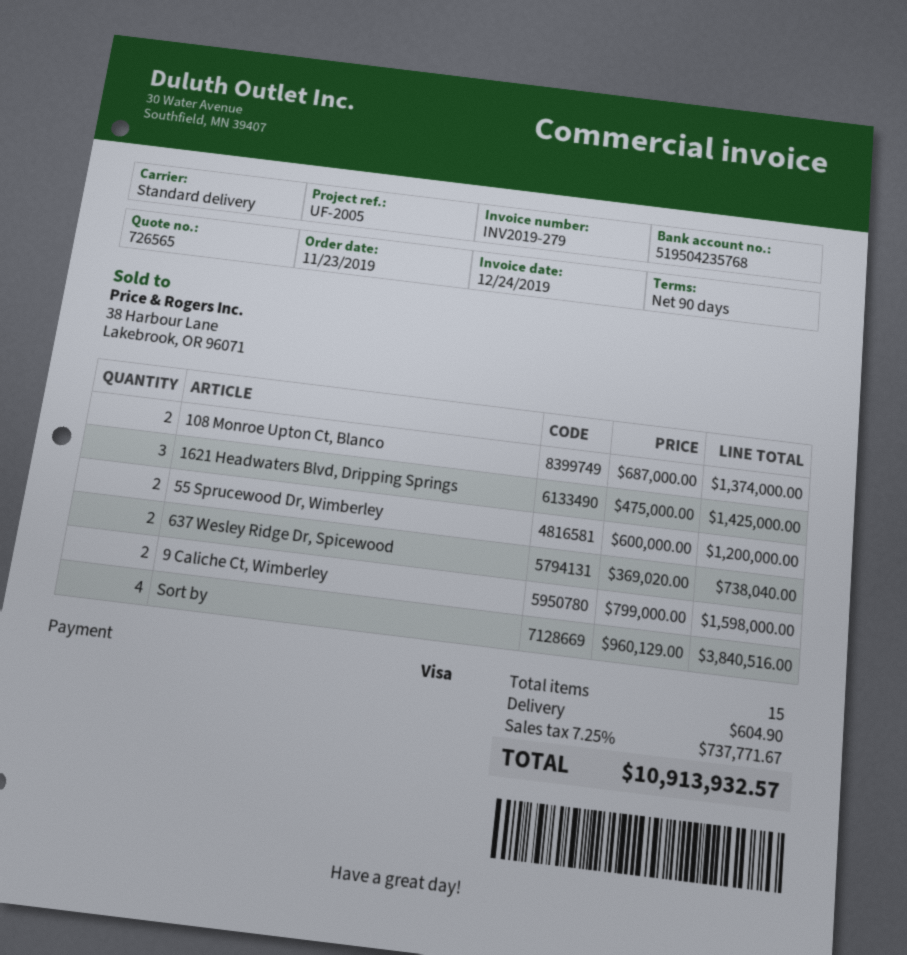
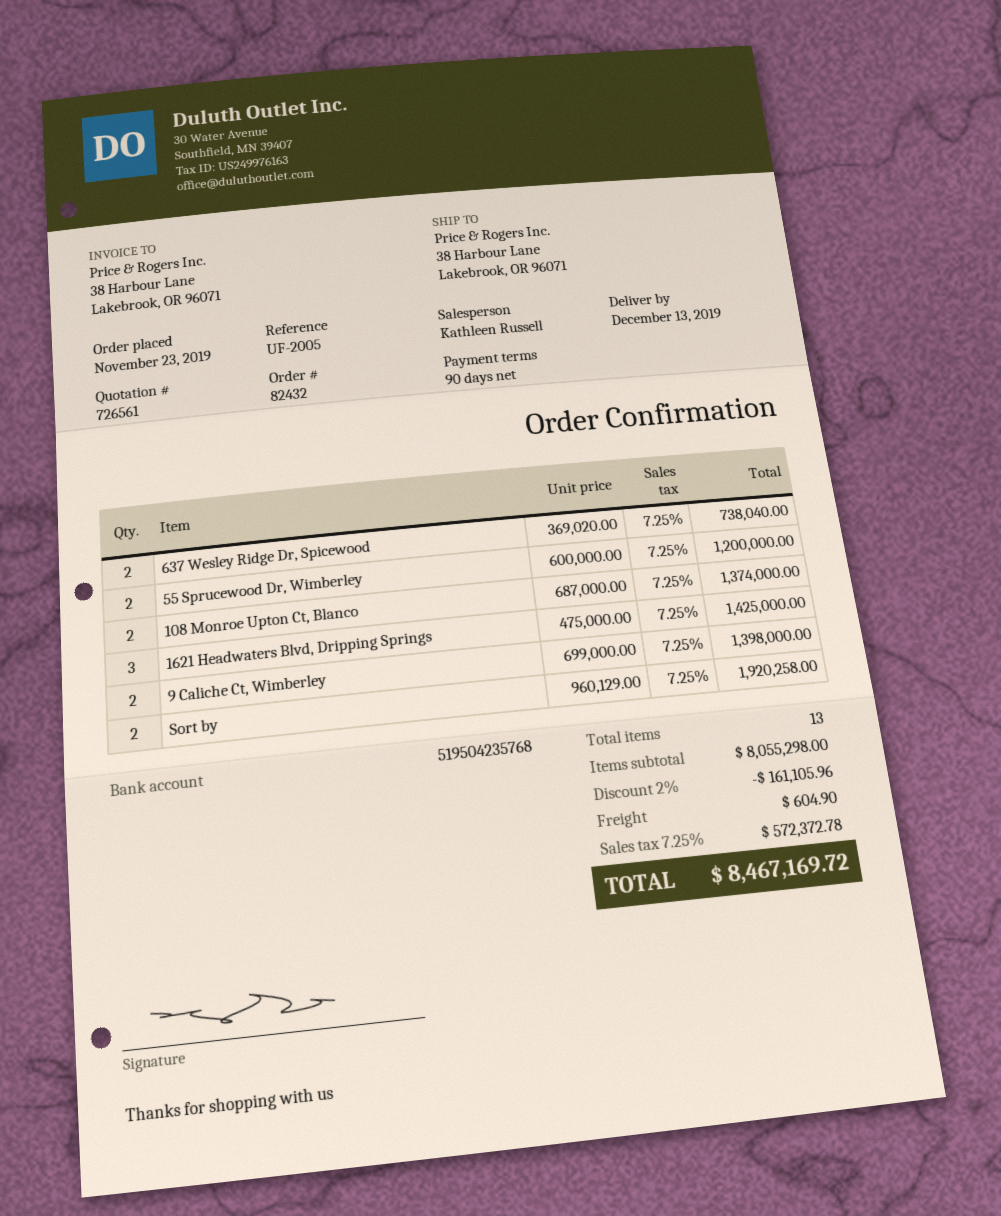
quote number: 726565 -> 726561
9 Caliche Ct, Wimberley: 2 x 799000.00 = 1598000.00 -> 2 x 699000.00 = 1398000.00
Sort by: 4 x 960129.00 = 3840516.00 -> 2 x 960129.00 = 1920258.00
total quantity: 15 -> 13
discount: none -> 2% = 161105.96
tax: 7.25% = 737771.67 -> 7.25% = 572372.78
total: 10913932.57 -> 8467169.72

